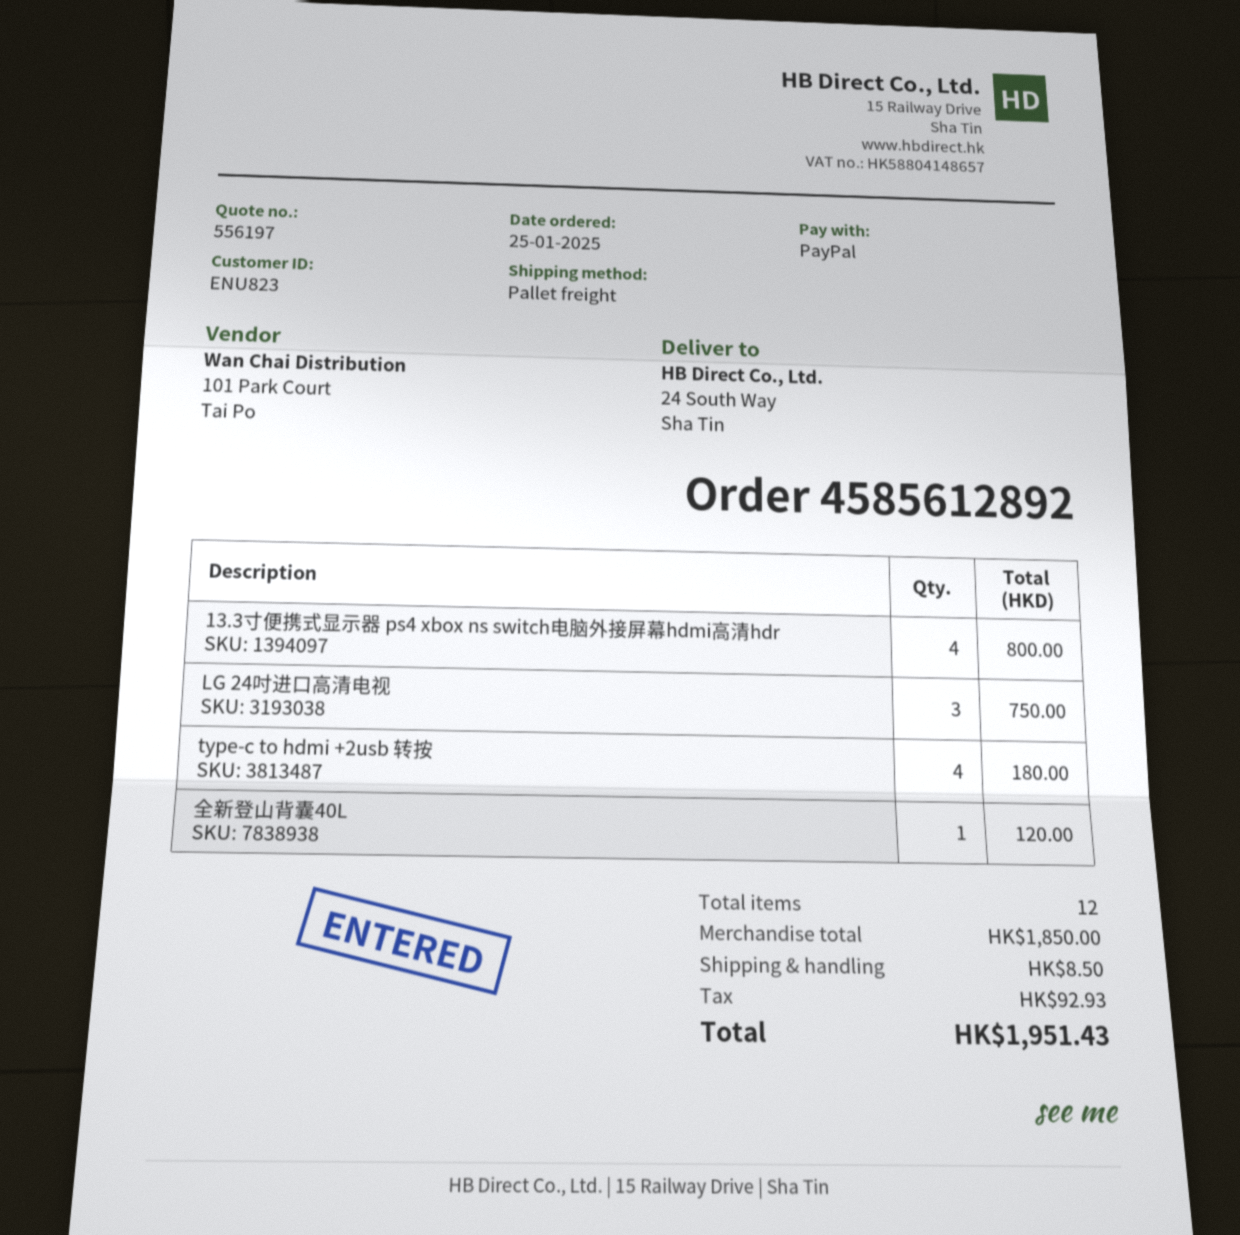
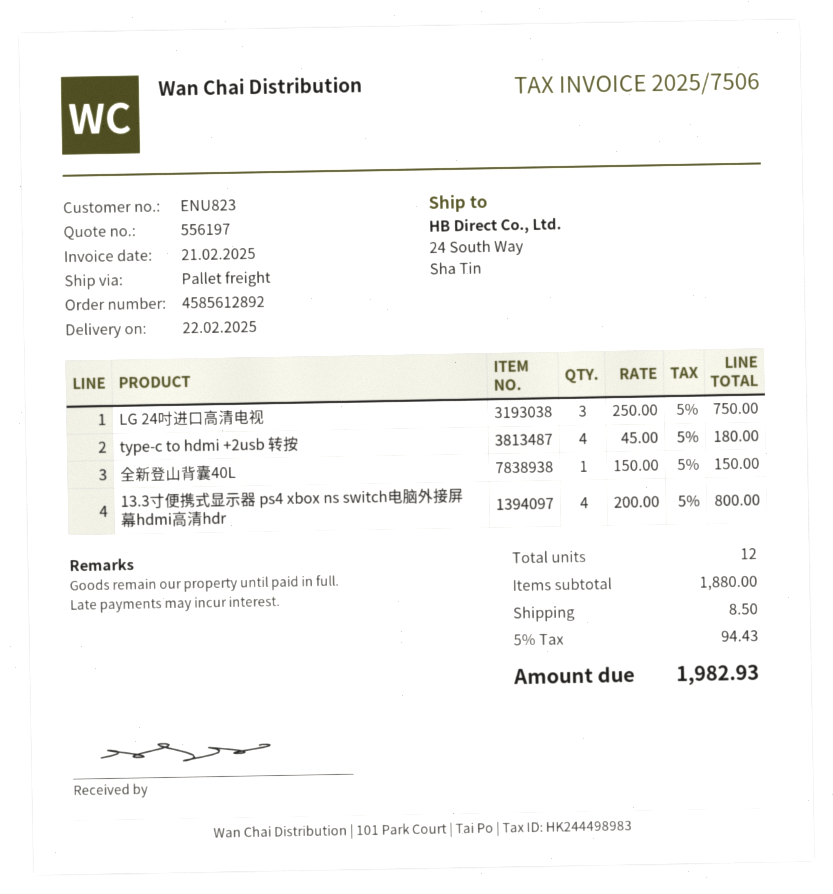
全新登山背囊40L: 1 for 120.00 -> 1 for 150.00
subtotal: 1850.00 -> 1880.00
tax: 92.93 -> 94.43
total: 1951.43 -> 1982.93

